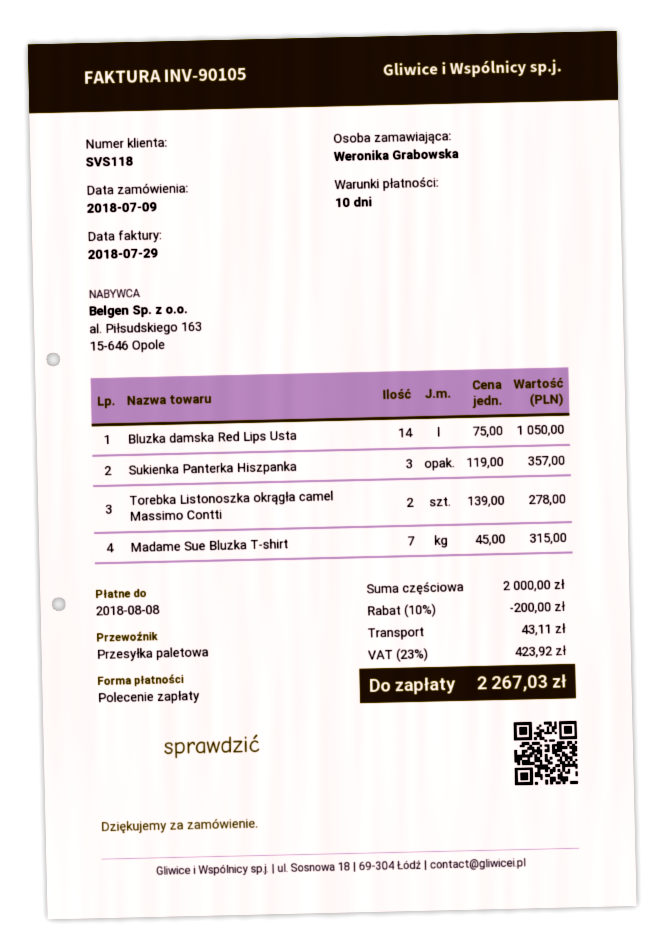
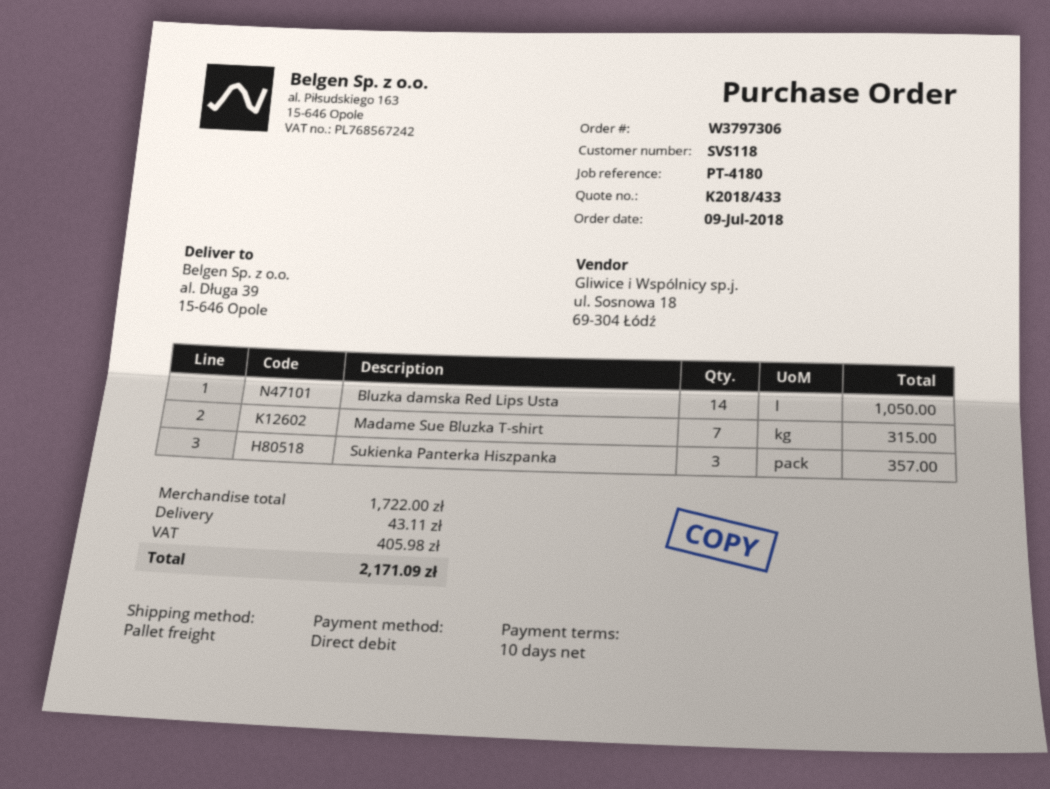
Torebka Listonoszka okrągła camel Massimo Contti: 2 for 278.00 -> none
subtotal: 2000.00 -> 1722.00
discount: 10% = 200.00 -> none
tax: 423.92 -> 405.98
total: 2267.03 -> 2171.09

